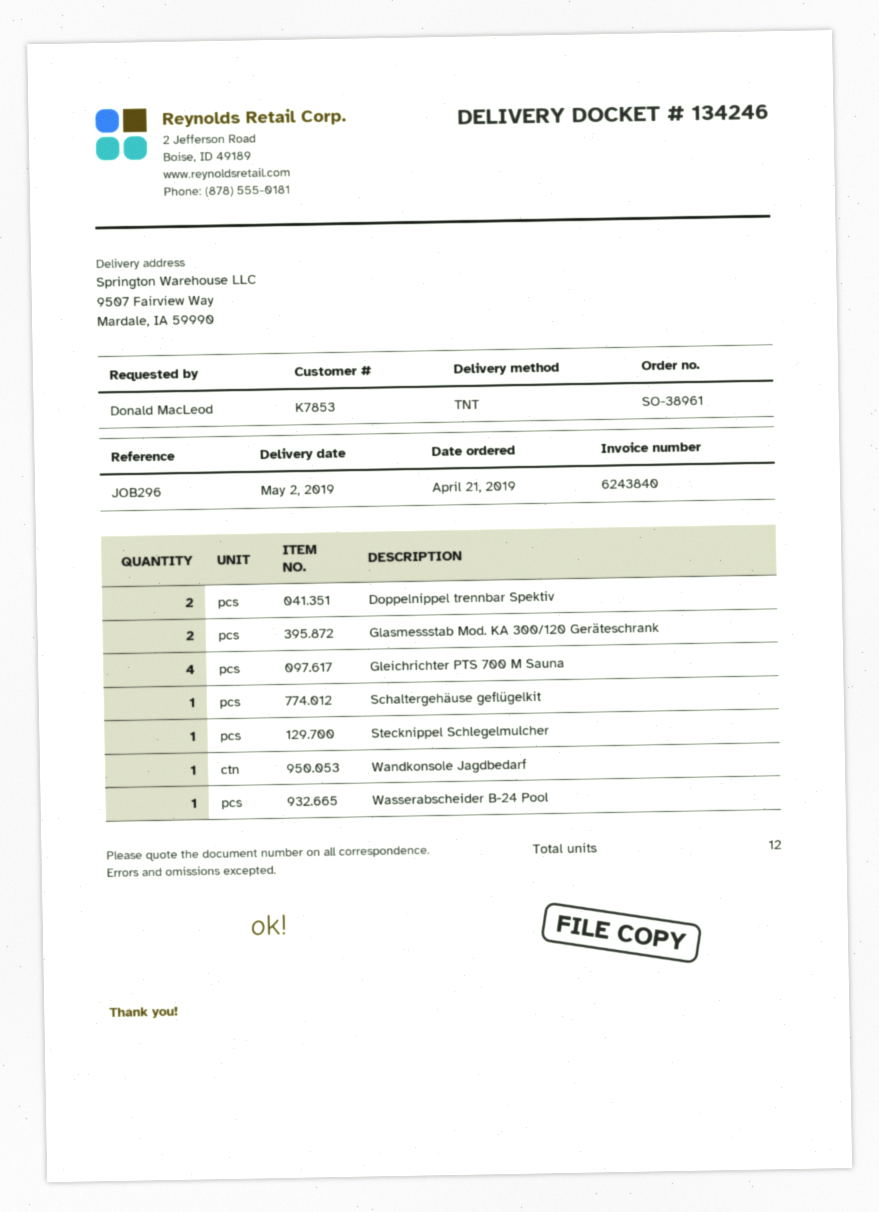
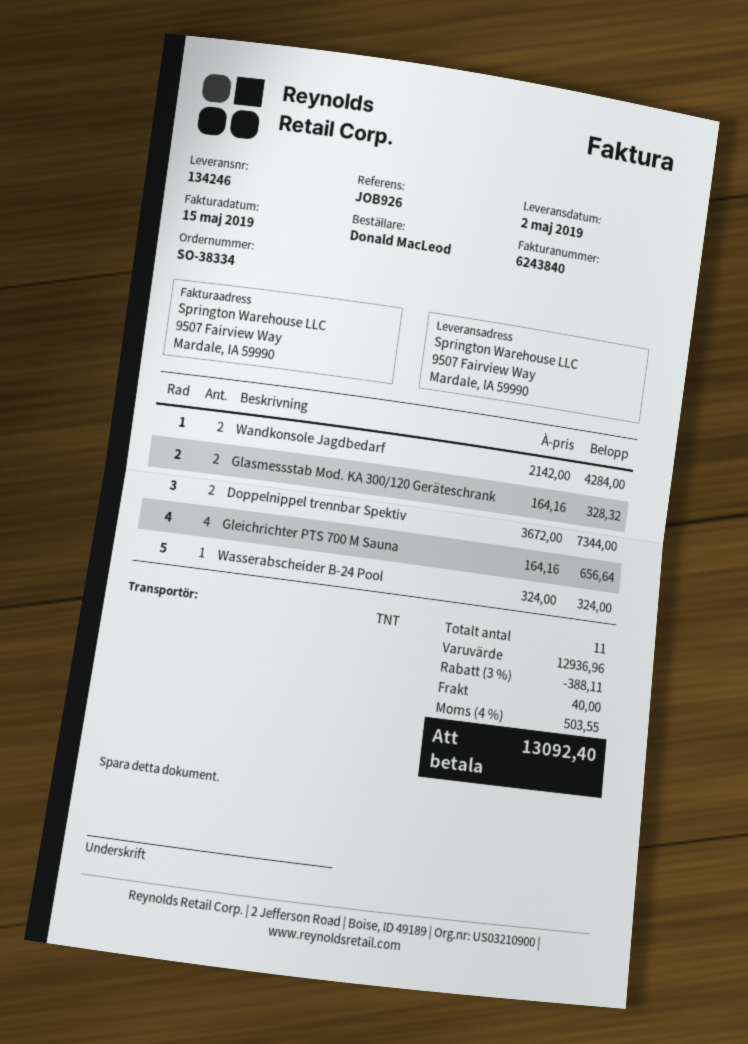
order number: SO-38961 -> SO-38334
reference: JOB296 -> JOB926
Schaltergehäuse geflügelkit: 1 -> none
Stecknippel Schlegelmulcher: 1 -> none
Wandkonsole Jagdbedarf: 1 -> 2
total quantity: 12 -> 11

